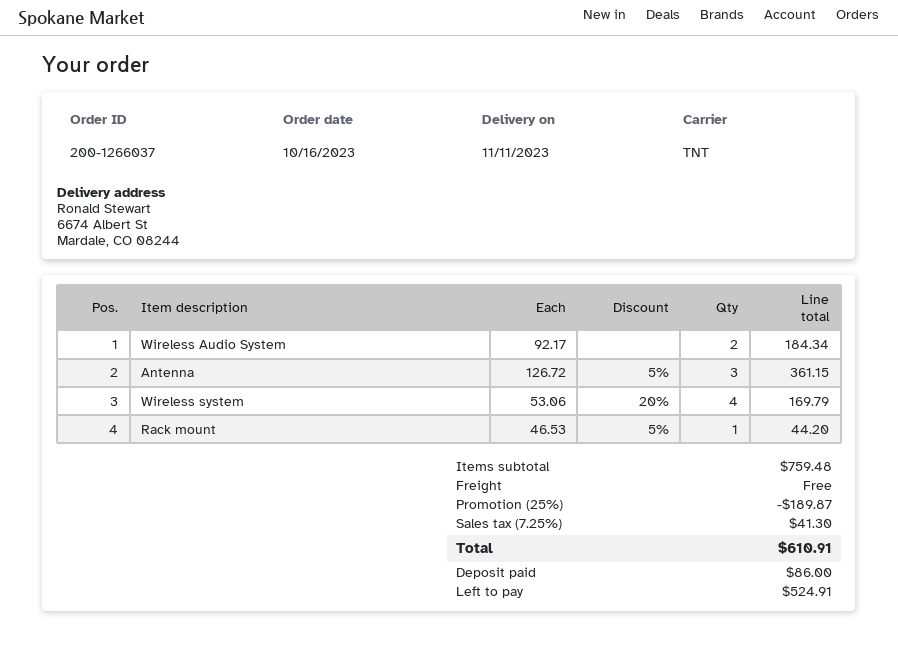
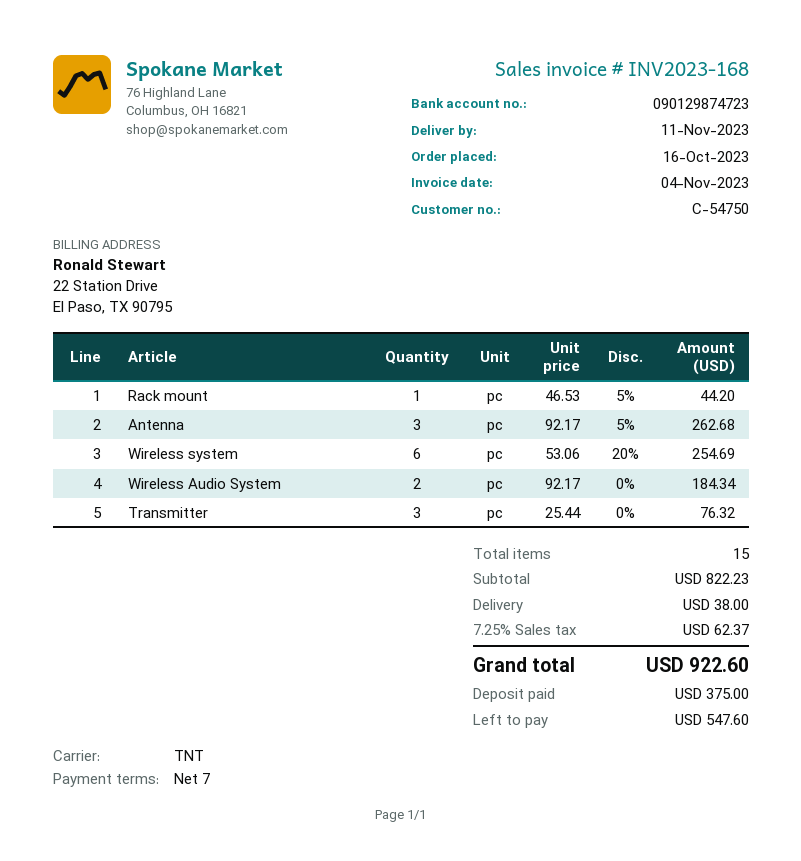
Antenna: 3 x 126.72 - 5% = 361.15 -> 3 x 92.17 - 5% = 262.68
Wireless system: 4 x 53.06 - 20% = 169.79 -> 6 x 53.06 - 20% = 254.69
Transmitter: none -> 3 x 25.44 = 76.32
subtotal: 759.48 -> 822.23
discount: 25% = 189.87 -> none
shipping: 0.00 -> 38.00
tax: 7.25% = 41.30 -> 7.25% = 62.37
total: 610.91 -> 922.60
deposit: 86.00 -> 375.00
balance: 524.91 -> 547.60

